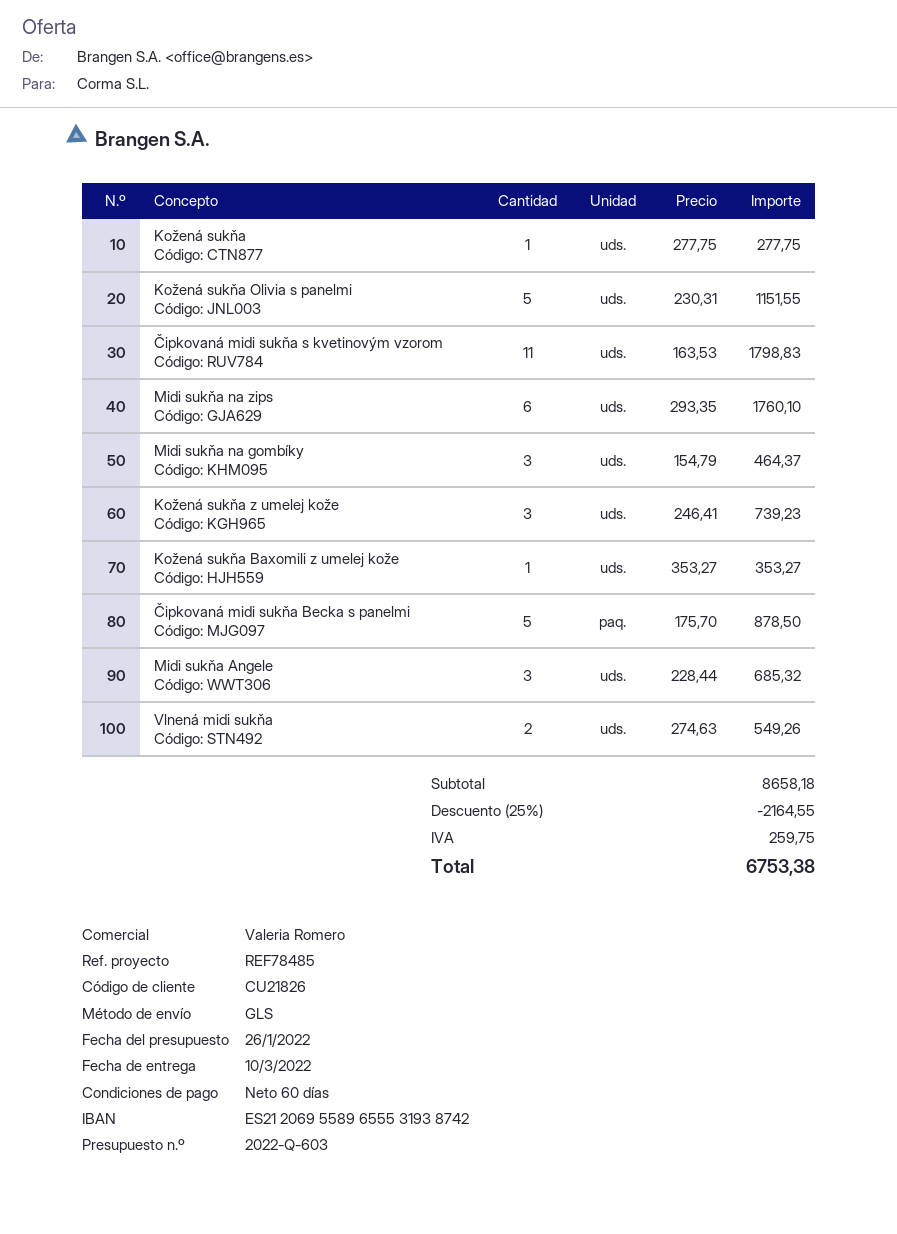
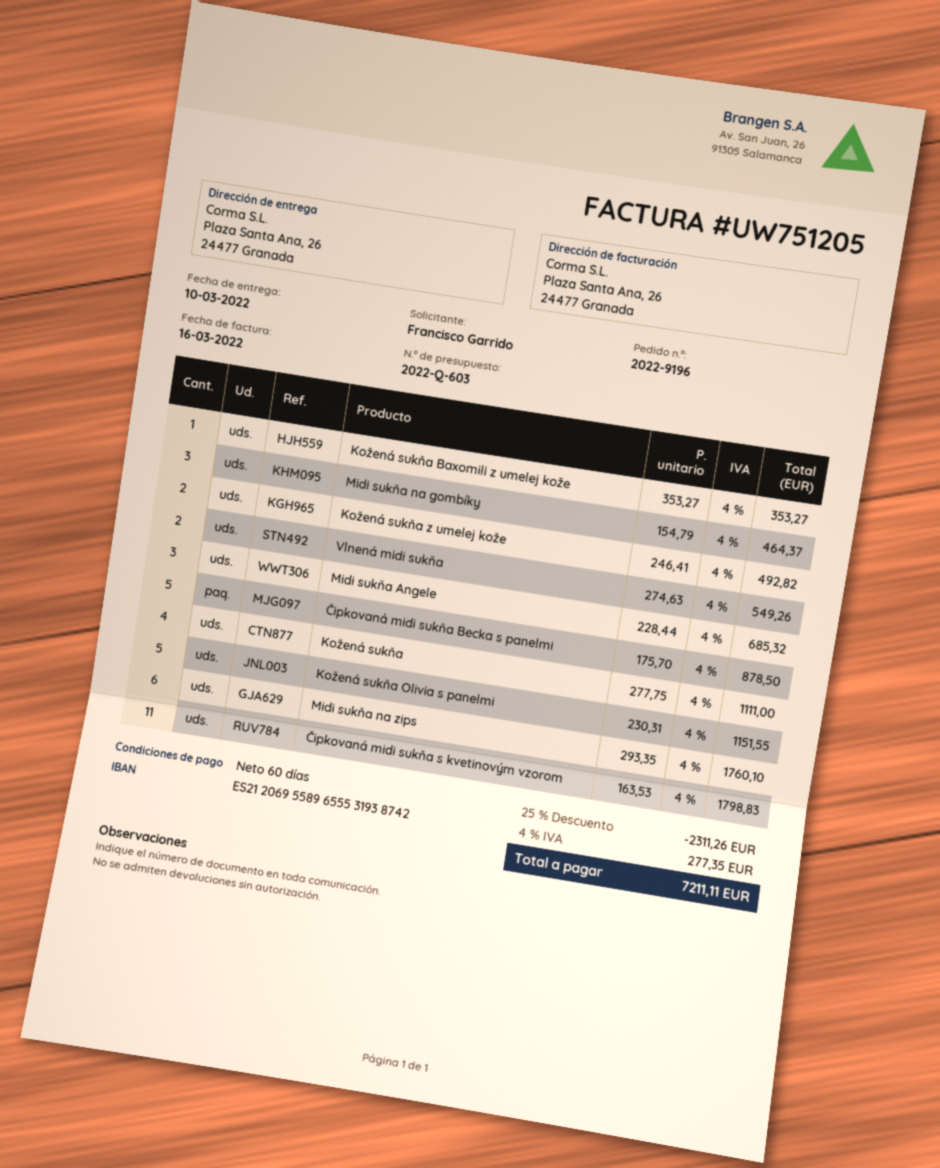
Kožená sukňa: 1 x 277.75 = 277.75 -> 4 x 277.75 = 1111.00
Kožená sukňa z umelej kože: 3 x 246.41 = 739.23 -> 2 x 246.41 = 492.82
discount: 25% = 2164.55 -> 25% = 2311.26
tax: 259.75 -> 277.35
total: 6753.38 -> 7211.11

